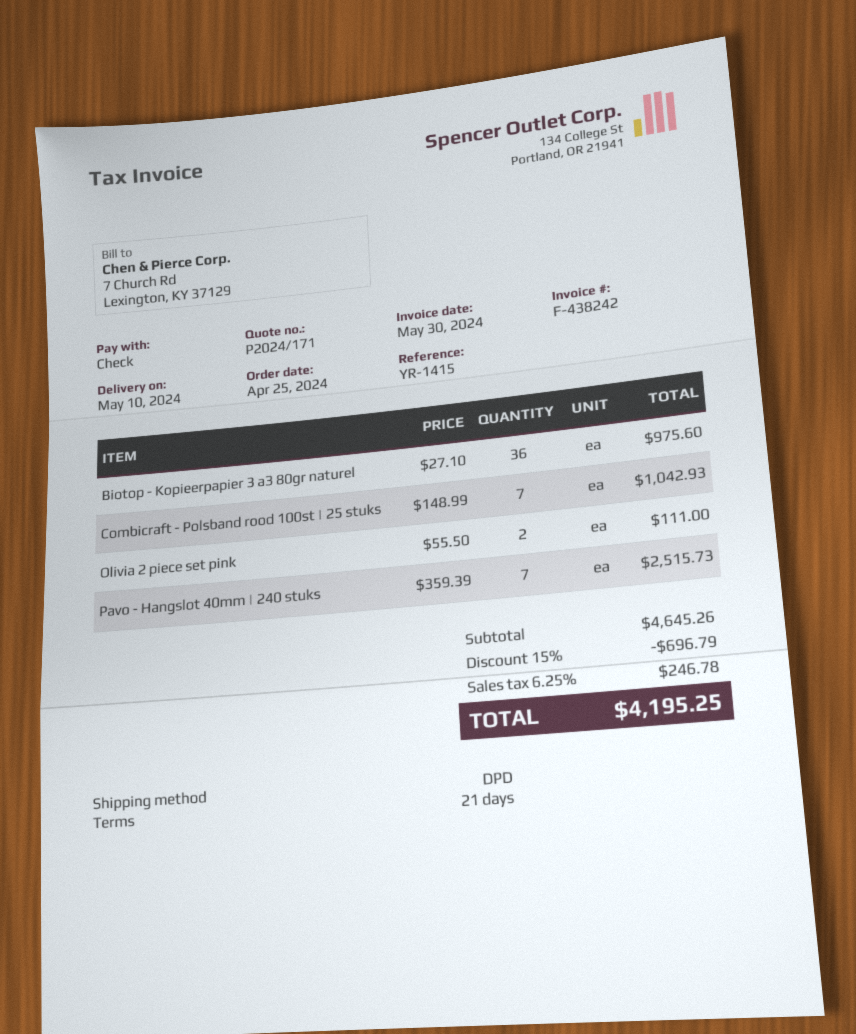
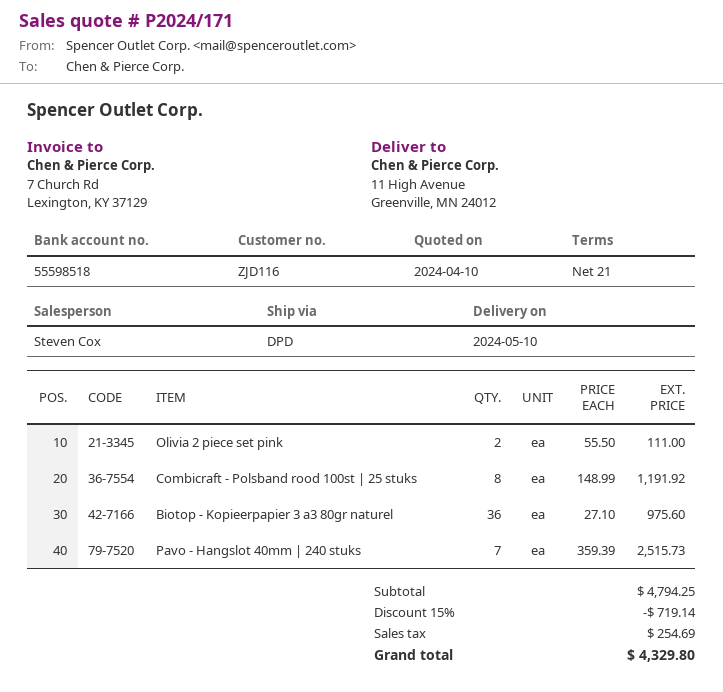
Combicraft - Polsband rood 100st | 25 stuks: 7 x 148.99 = 1042.93 -> 8 x 148.99 = 1191.92
subtotal: 4645.26 -> 4794.25
discount: 15% = 696.79 -> 15% = 719.14
tax: 246.78 -> 254.69
total: 4195.25 -> 4329.80

